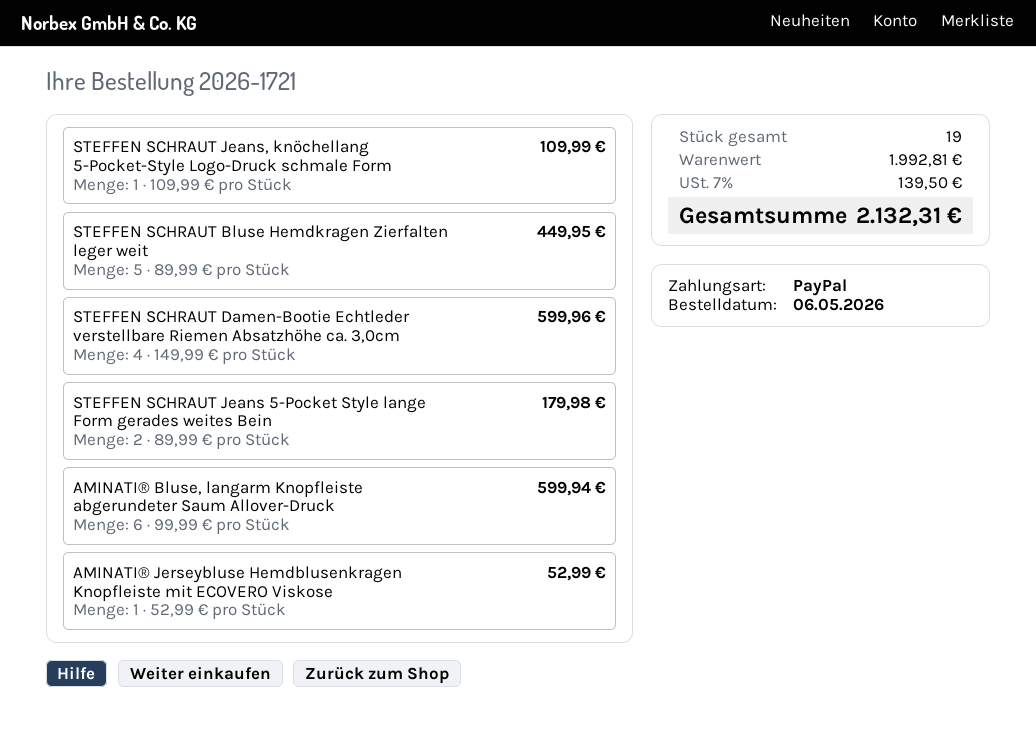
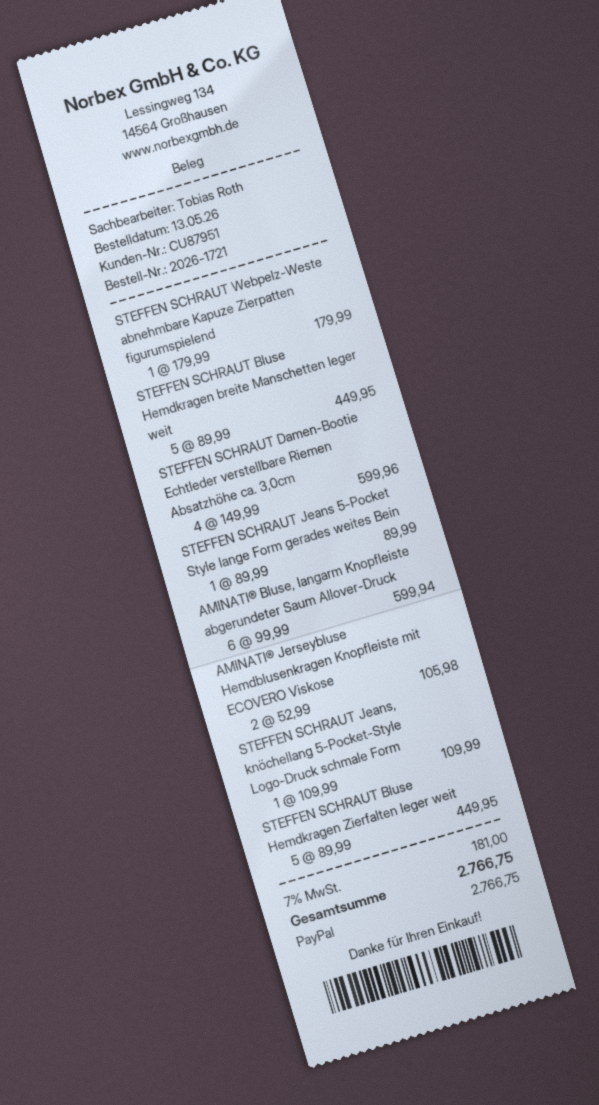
order date: 2026-05-06 -> 2026-05-13
STEFFEN SCHRAUT Jeans 5-Pocket Style lange Form gerades weites Bein: 2 x 89.99 = 179.98 -> 1 x 89.99 = 89.99
AMINATI® Jerseybluse Hemdblusenkragen Knopfleiste mit ECOVERO Viskose: 1 x 52.99 = 52.99 -> 2 x 52.99 = 105.98
STEFFEN SCHRAUT Webpelz-Weste abnehmbare Kapuze Zierpatten figurumspielend: none -> 1 x 179.99 = 179.99
STEFFEN SCHRAUT Bluse Hemdkragen breite Manschetten leger weit: none -> 5 x 89.99 = 449.95
tax: 7% = 139.50 -> 7% = 181.00
total: 2132.31 -> 2766.75

